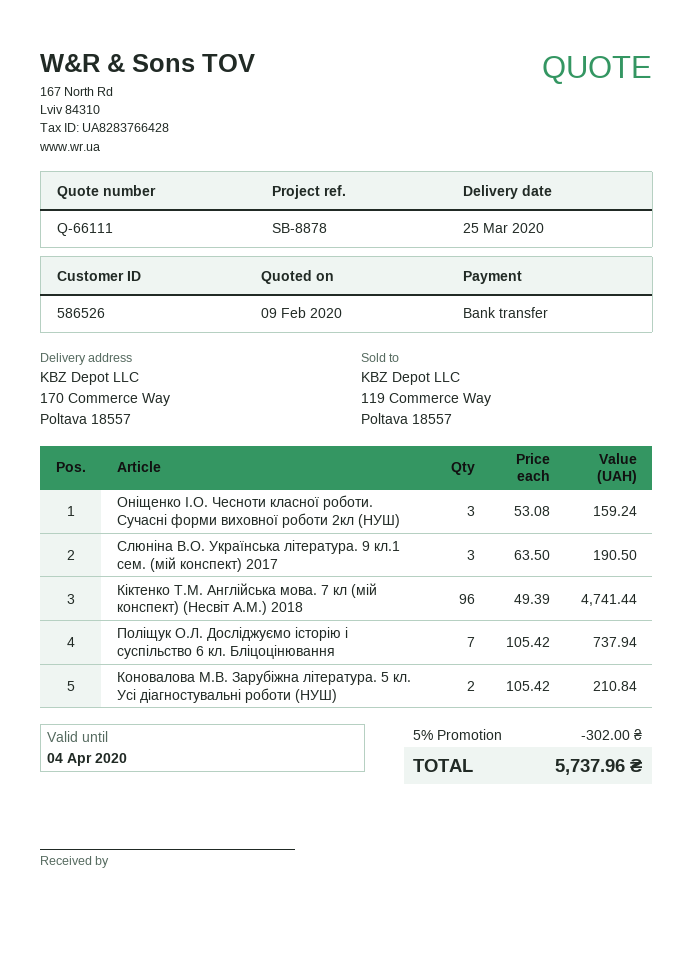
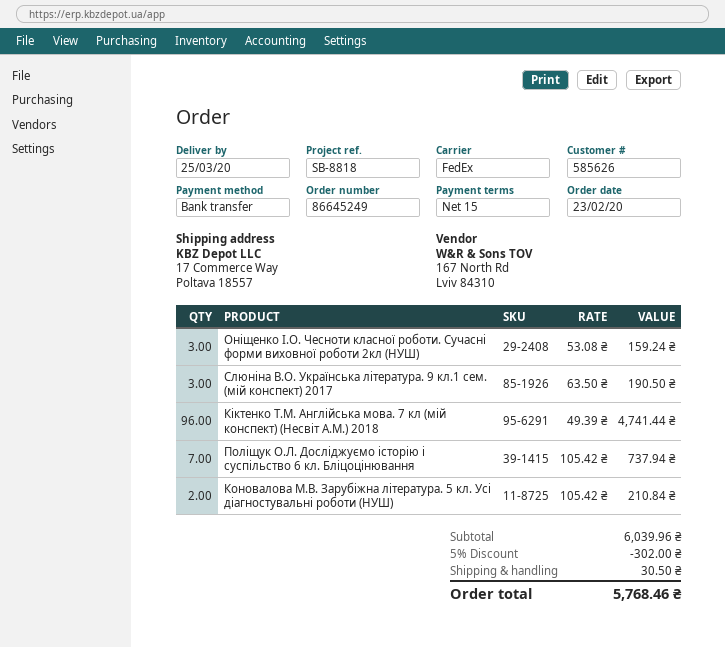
customer number: 586526 -> 585626
reference: SB-8878 -> SB-8818
ship to: 170 Commerce Way, Poltava 18557 -> 17 Commerce Way, Poltava 18557
shipping: none -> 30.50
total: 5737.96 -> 5768.46

